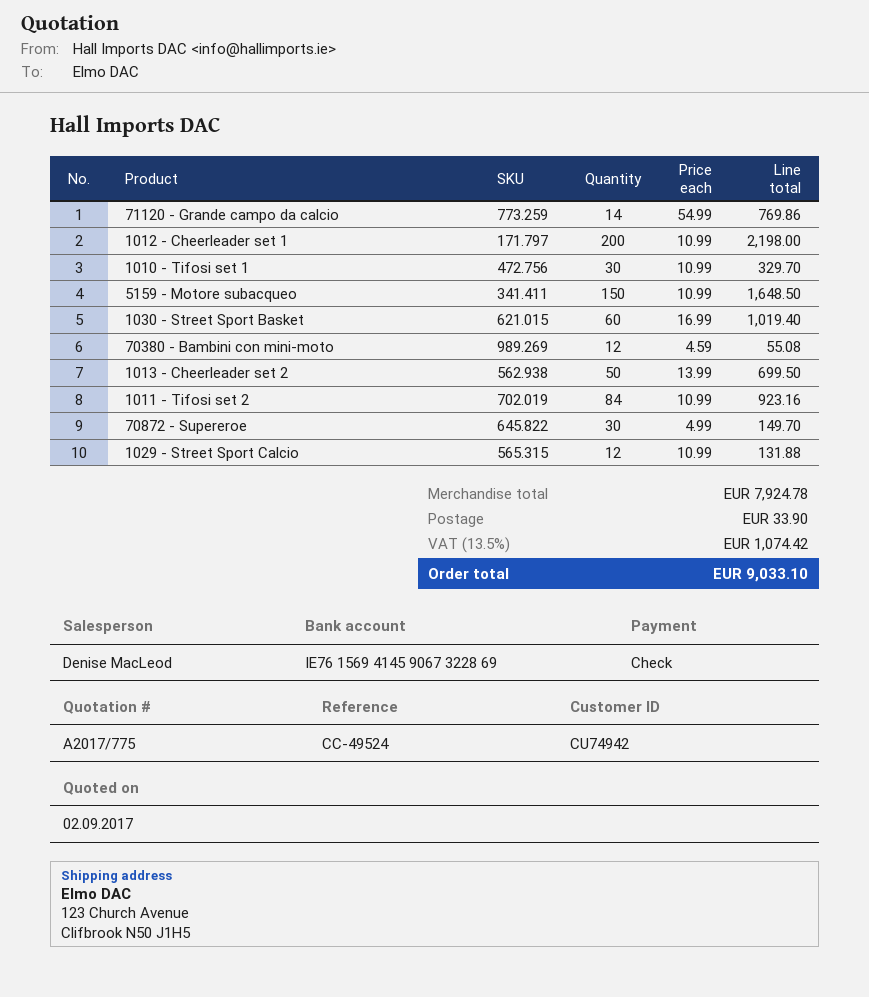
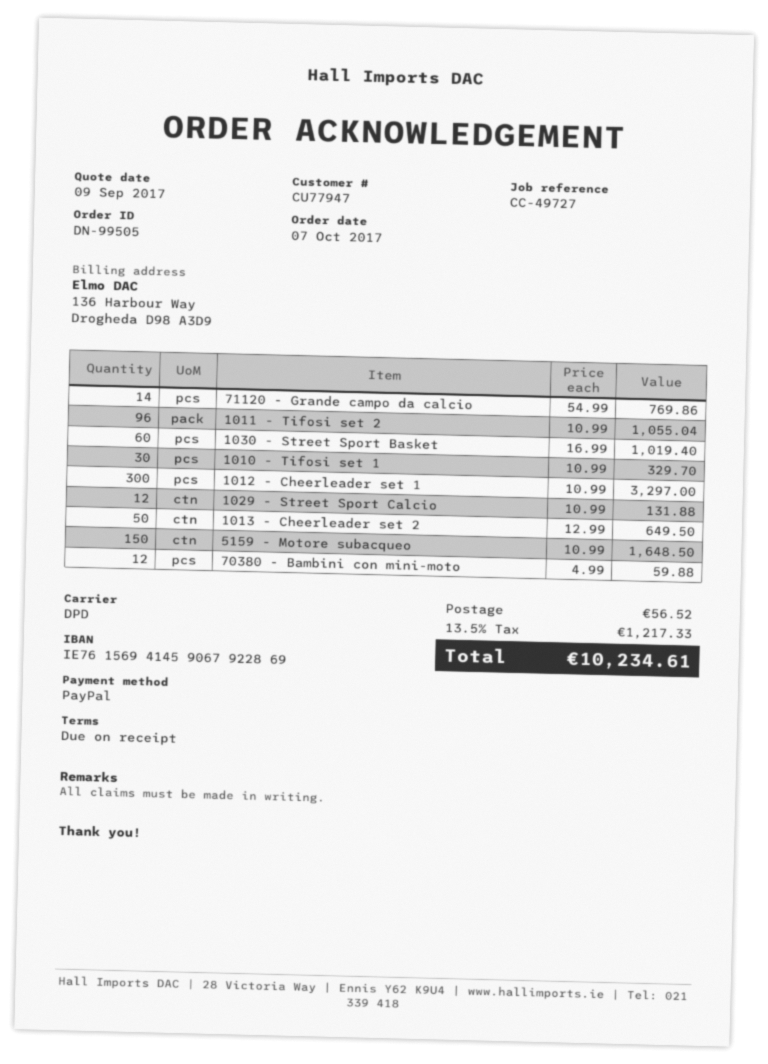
quote date: 2017-09-02 -> 2017-09-09
customer number: CU74942 -> CU77947
reference: CC-49524 -> CC-49727
payment method: cheque -> PayPal
bank account: IE76156941459067322869 -> IE76156941459067922869
1012 - Cheerleader set 1: 200 x 10.99 = 2198.00 -> 300 x 10.99 = 3297.00
70380 - Bambini con mini-moto: 12 x 4.59 = 55.08 -> 12 x 4.99 = 59.88
1013 - Cheerleader set 2: 50 x 13.99 = 699.50 -> 50 x 12.99 = 649.50
1011 - Tifosi set 2: 84 x 10.99 = 923.16 -> 96 x 10.99 = 1055.04
70872 - Supereroe: 30 x 4.99 = 149.70 -> none
shipping: 33.90 -> 56.52
tax: 13.5% = 1074.42 -> 13.5% = 1217.33
total: 9033.10 -> 10234.61

